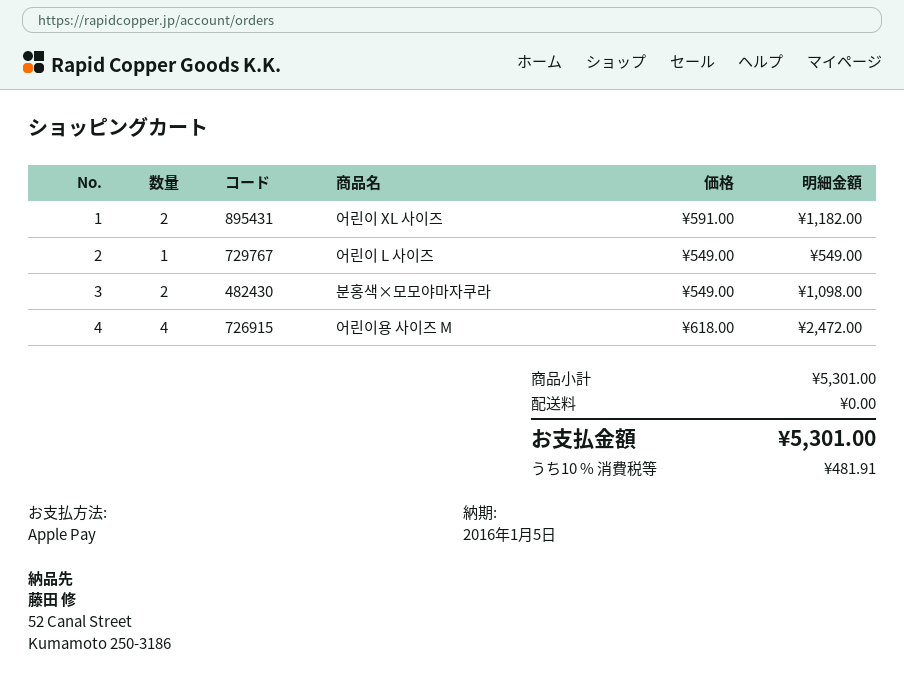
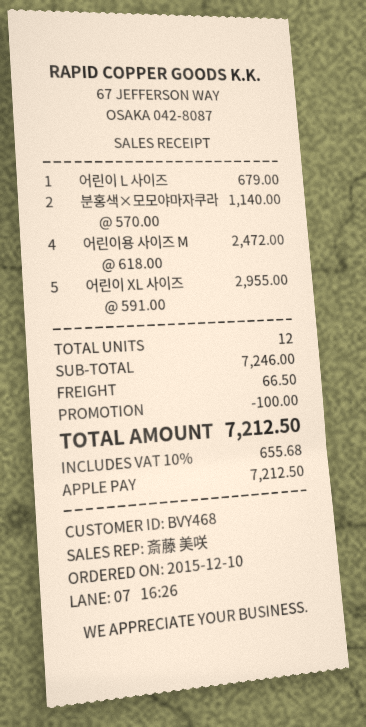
어린이 XL 사이즈: 2 x 591.00 = 1182.00 -> 5 x 591.00 = 2955.00
어린이 L 사이즈: 1 x 549.00 = 549.00 -> 1 x 679.00 = 679.00
분홍색×모모야마자쿠라: 2 x 549.00 = 1098.00 -> 2 x 570.00 = 1140.00
subtotal: 5301.00 -> 7246.00
discount: none -> 100.00
shipping: 0.00 -> 66.50
tax: 10% = 481.91 -> 10% = 655.68
total: 5301.00 -> 7212.50

